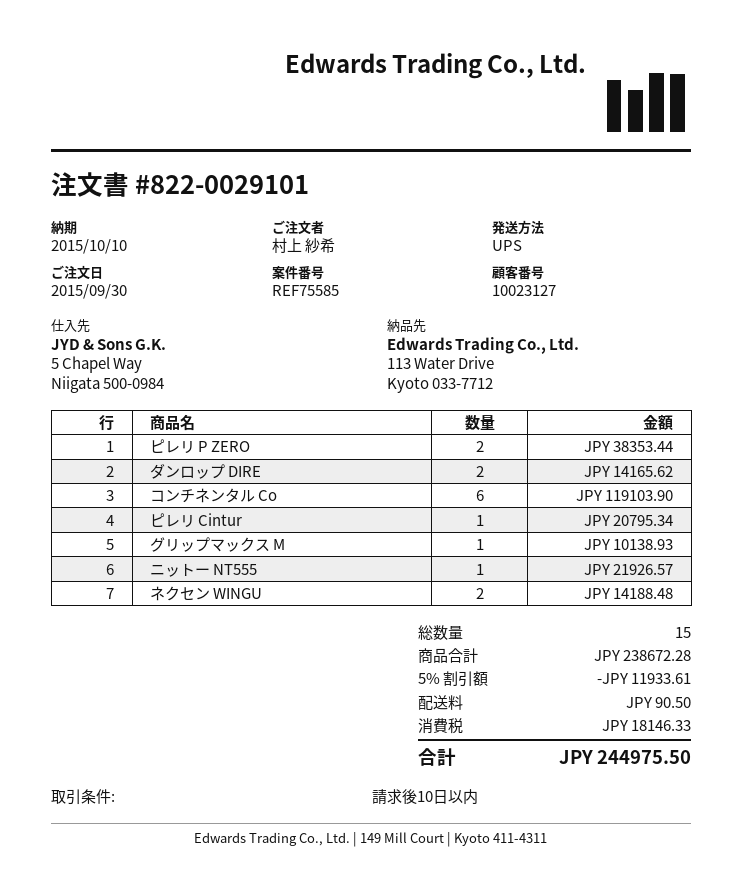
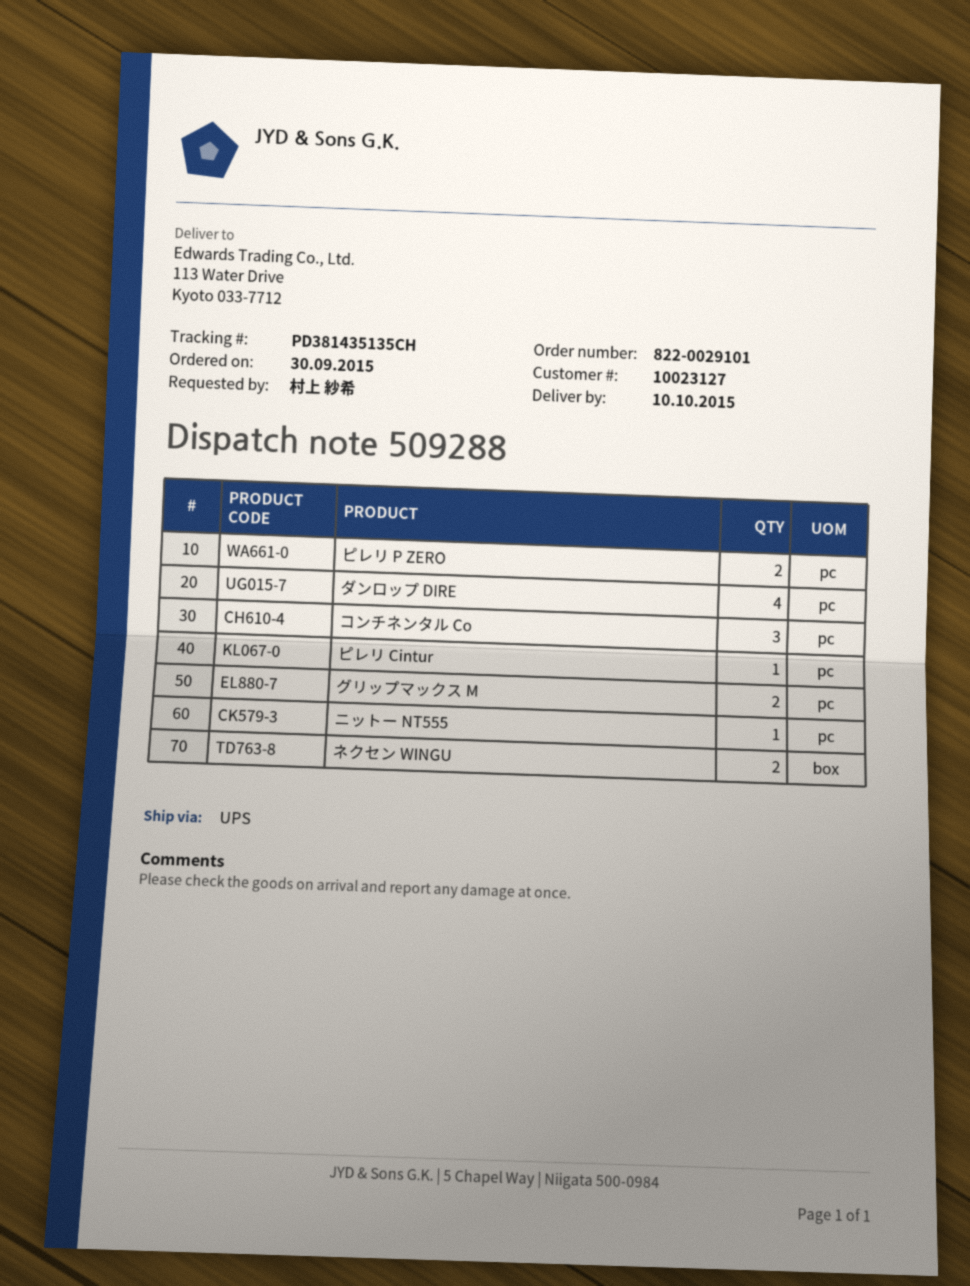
ダンロップ DIRE: 2 -> 4
コンチネンタル Co: 6 -> 3
グリップマックス M: 1 -> 2

